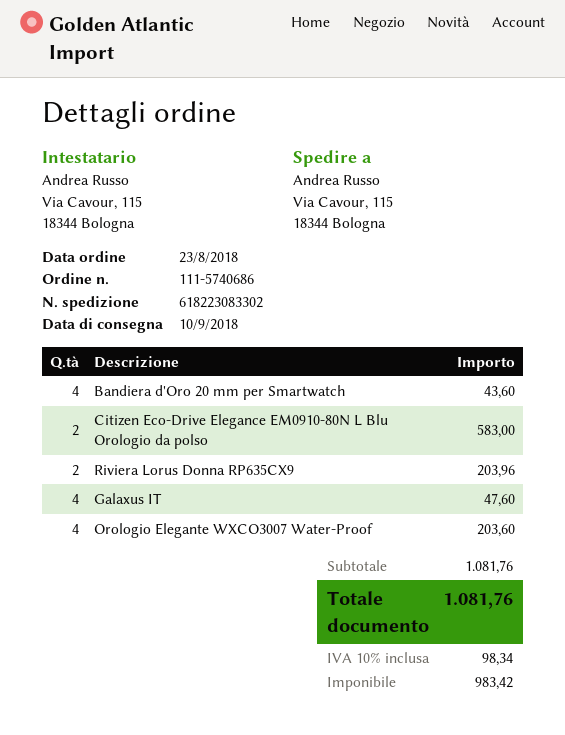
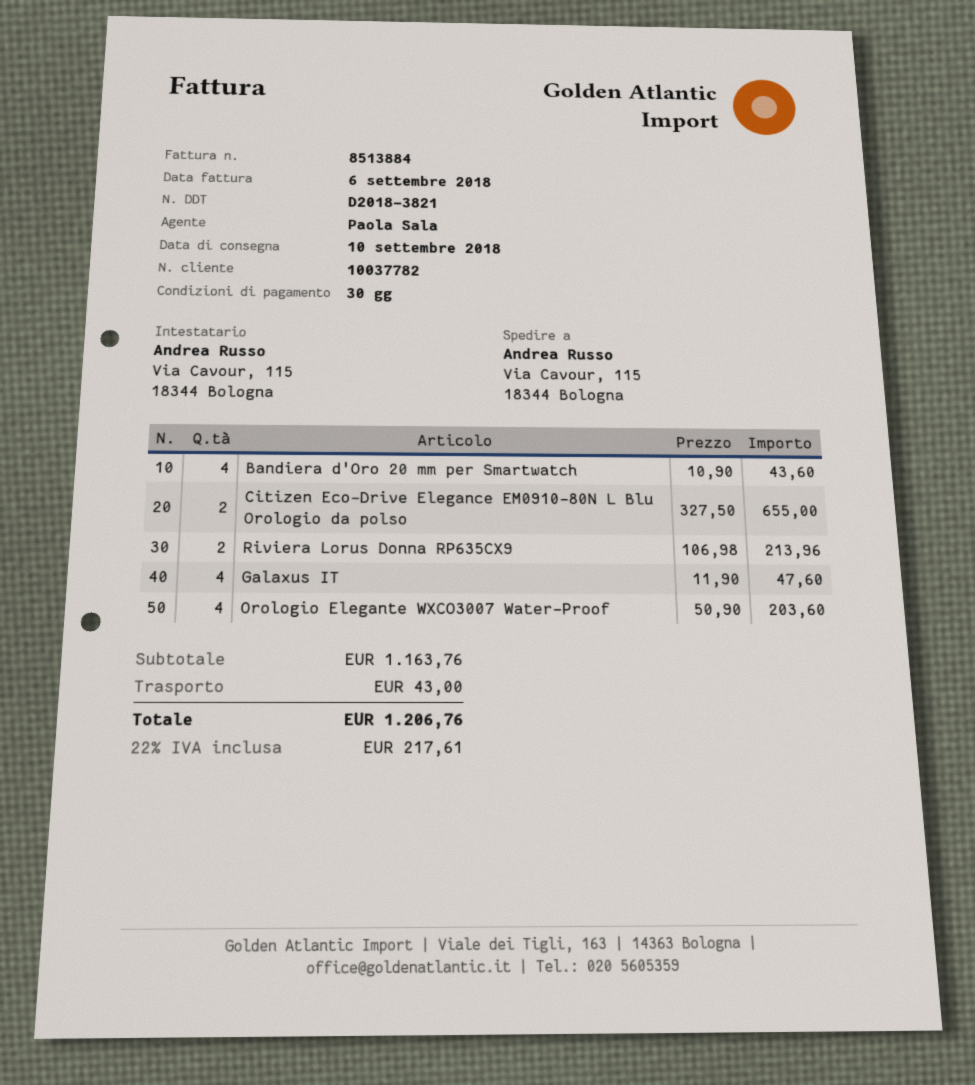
Citizen Eco‑Drive Elegance EM0910‑80N L Blu Orologio da polso: 2 for 583.00 -> 2 for 655.00
Riviera Lorus Donna RP635CX9: 2 for 203.96 -> 2 for 213.96
subtotal: 1081.76 -> 1163.76
shipping: none -> 43.00
tax: 10% = 98.34 -> 22% = 217.61
total: 1081.76 -> 1206.76

